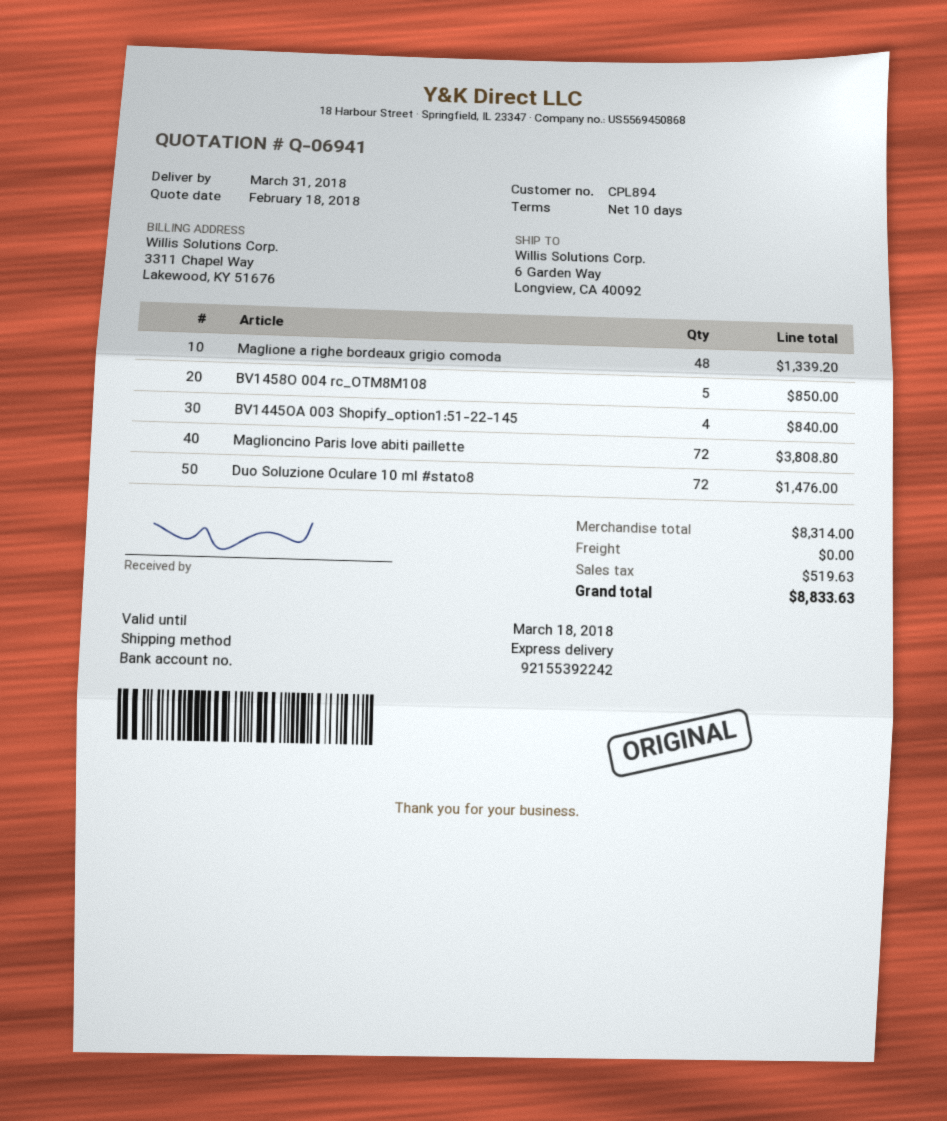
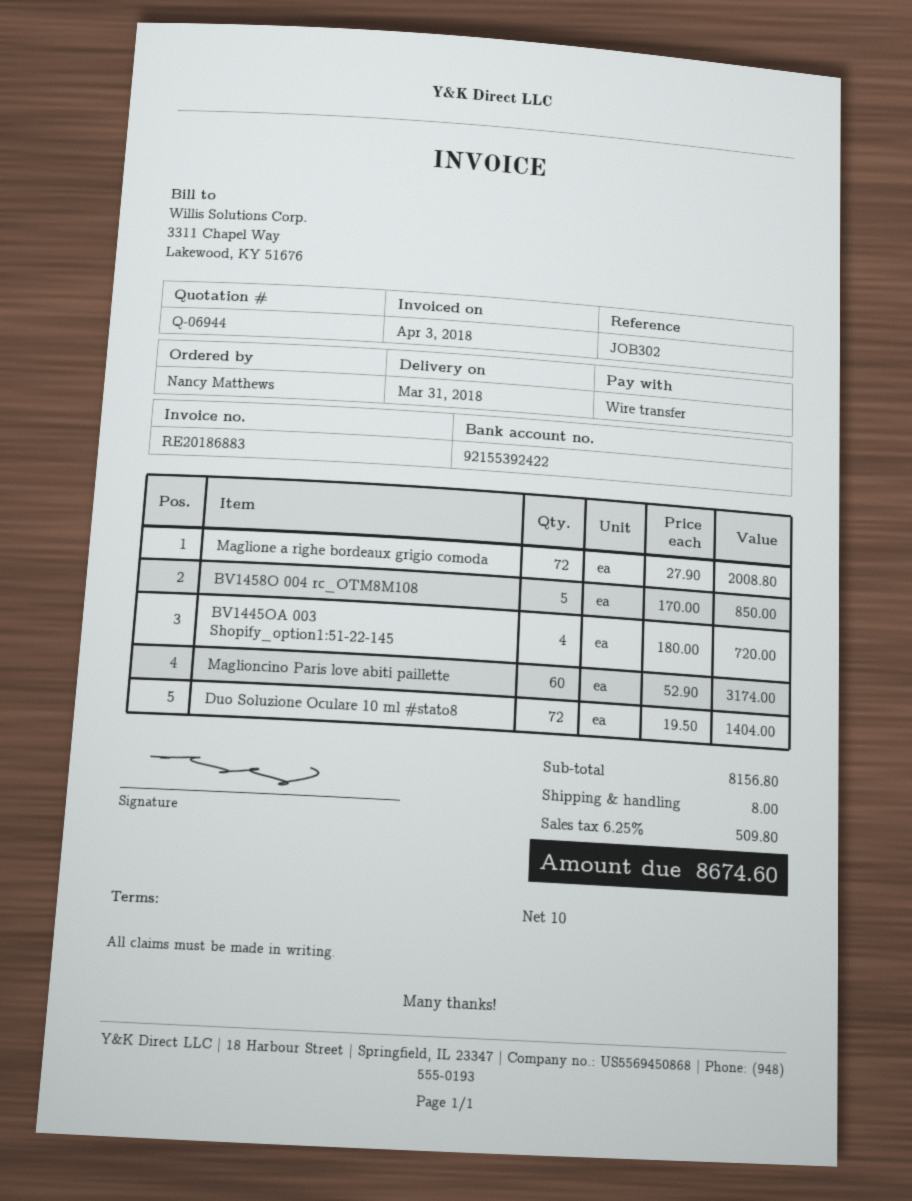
quote number: Q-06941 -> Q-06944
bank account: 92155392242 -> 92155392422
Maglione a righe bordeaux grigio comoda: 48 for 1339.20 -> 72 for 2008.80
BV1445OA 003 Shopify_option1:51-22-145: 4 for 840.00 -> 4 for 720.00
Maglioncino Paris love abiti paillette: 72 for 3808.80 -> 60 for 3174.00
Duo Soluzione Oculare 10 ml #stato8: 72 for 1476.00 -> 72 for 1404.00
subtotal: 8314.00 -> 8156.80
shipping: 0.00 -> 8.00
tax: 519.63 -> 509.80
total: 8833.63 -> 8674.60

